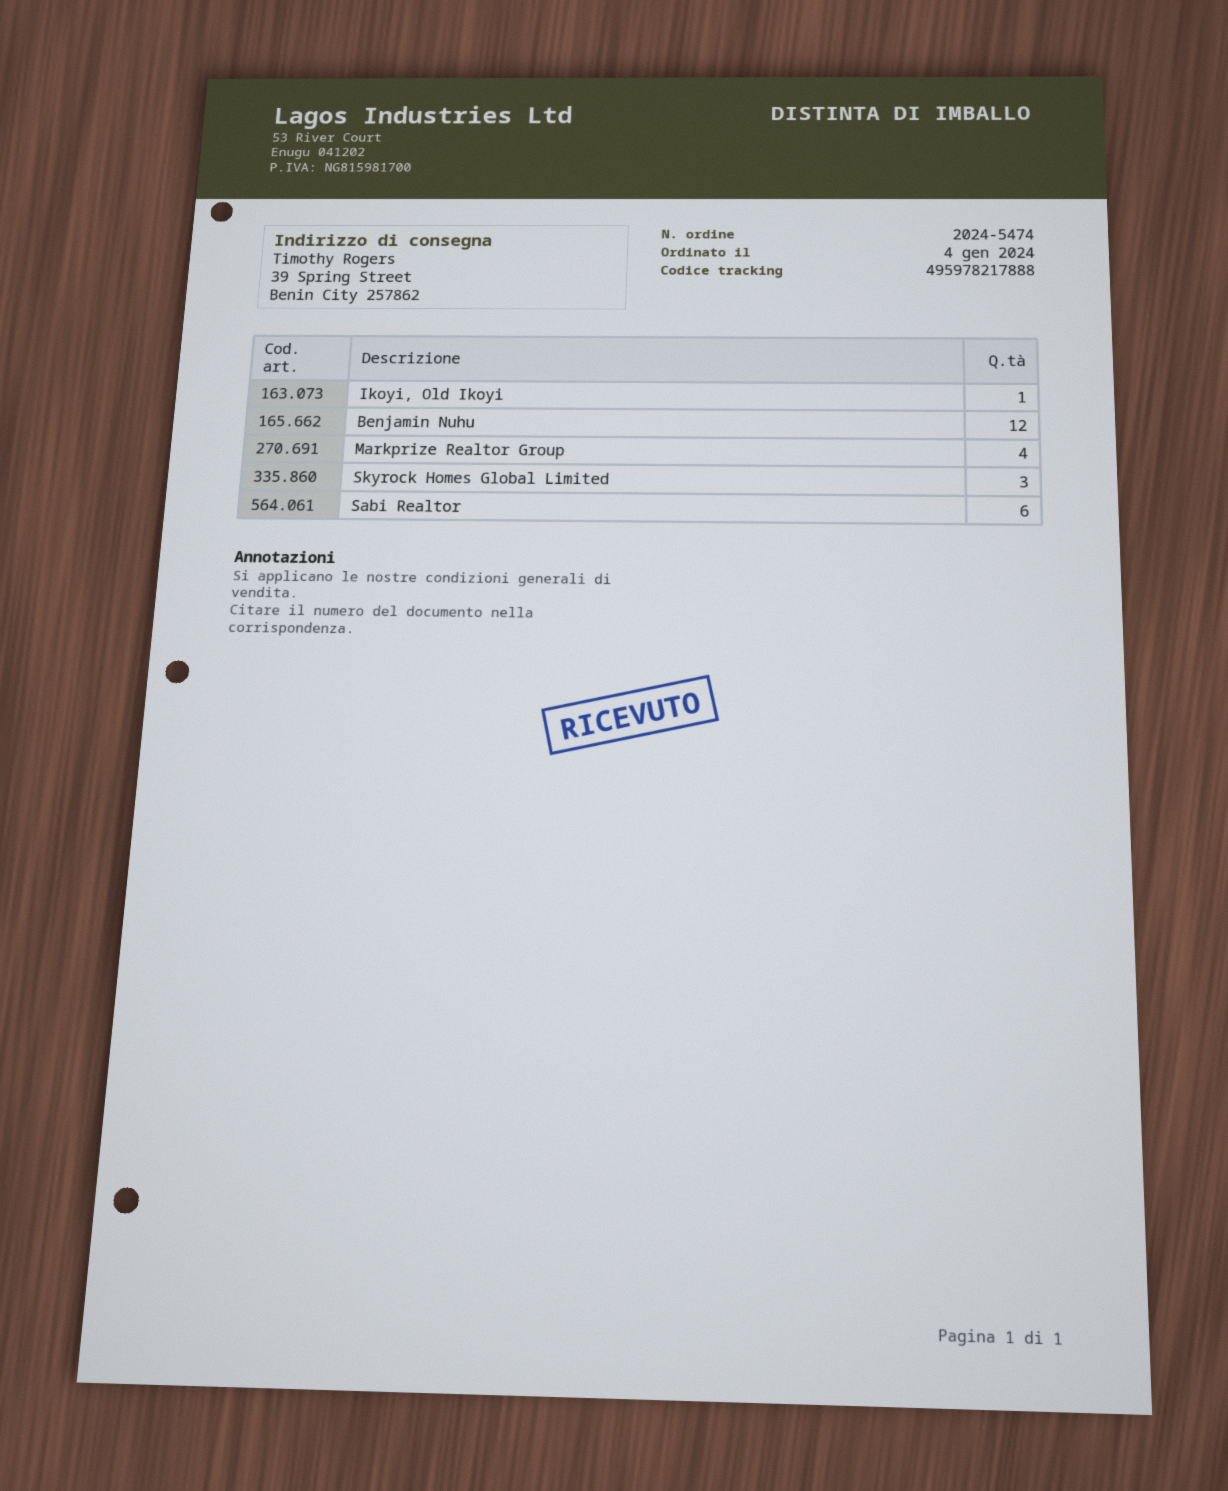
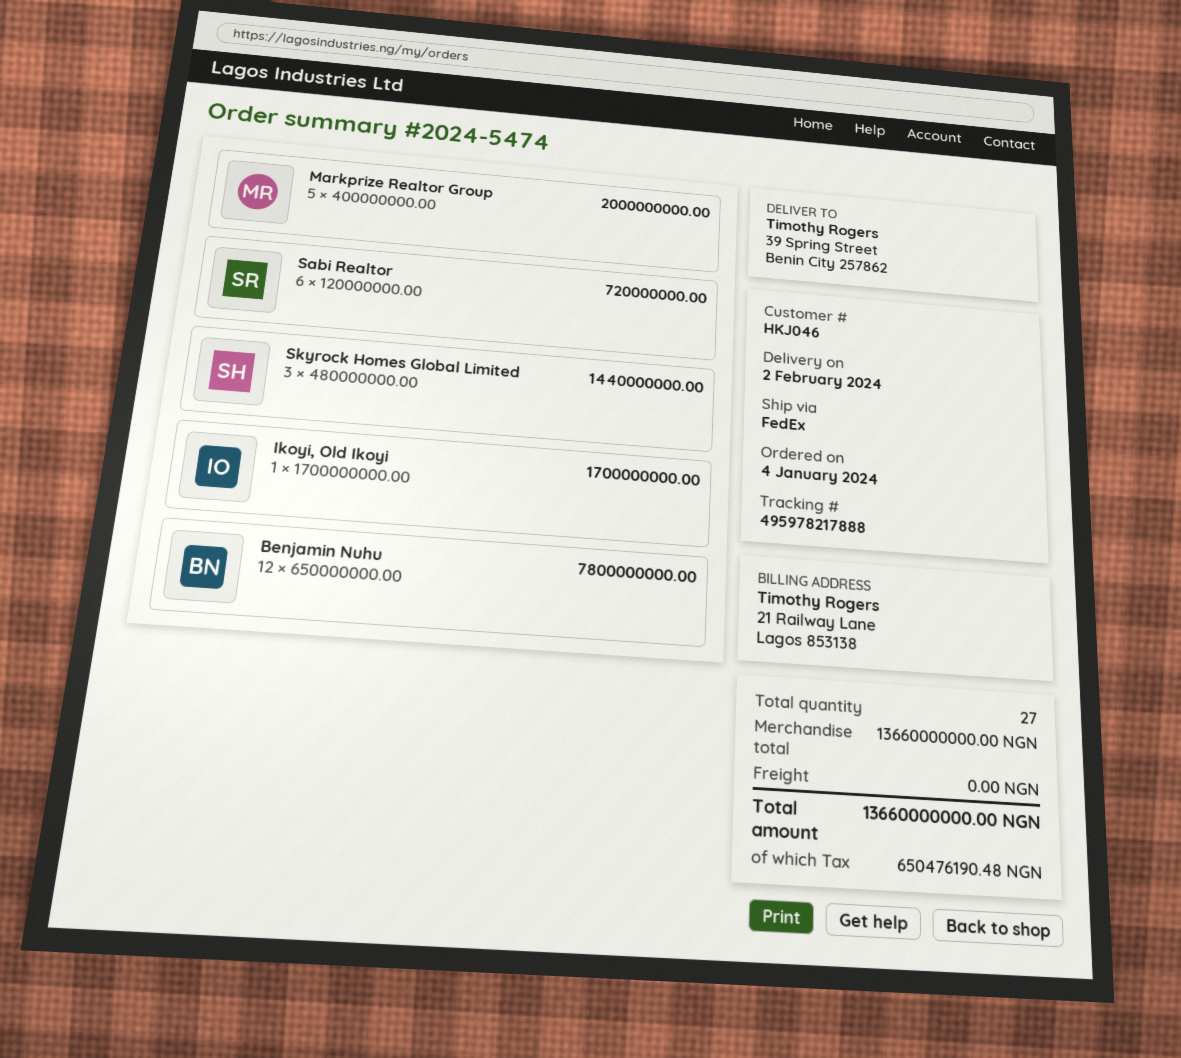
Markprize Realtor Group: 4 -> 5

